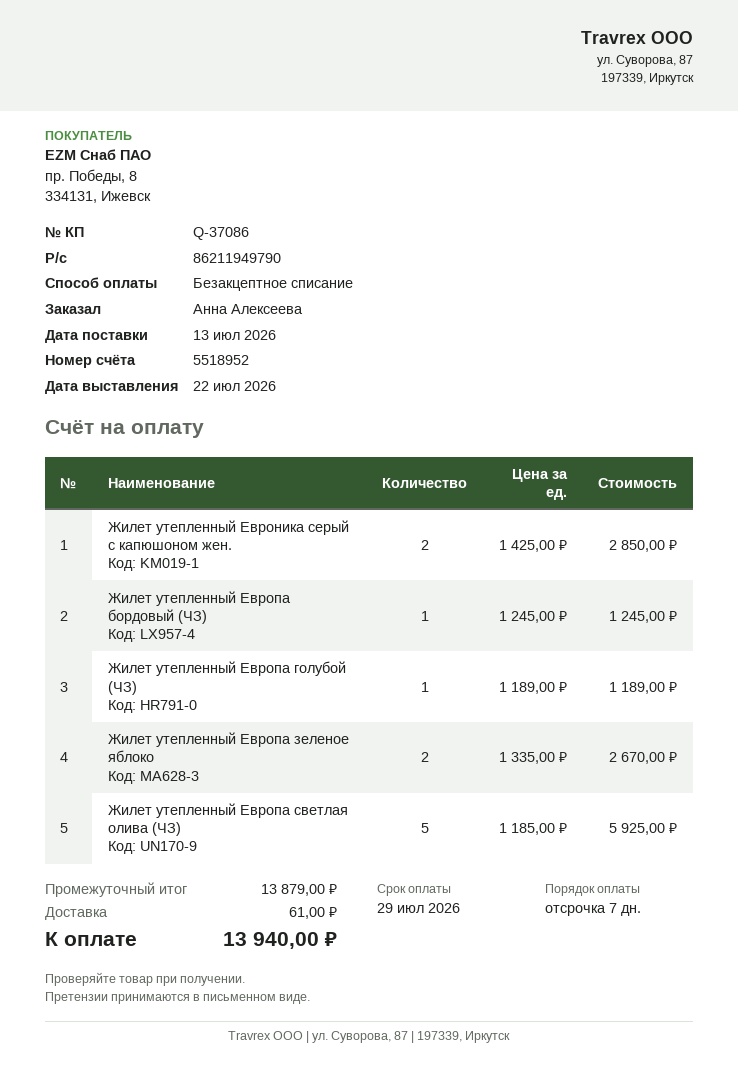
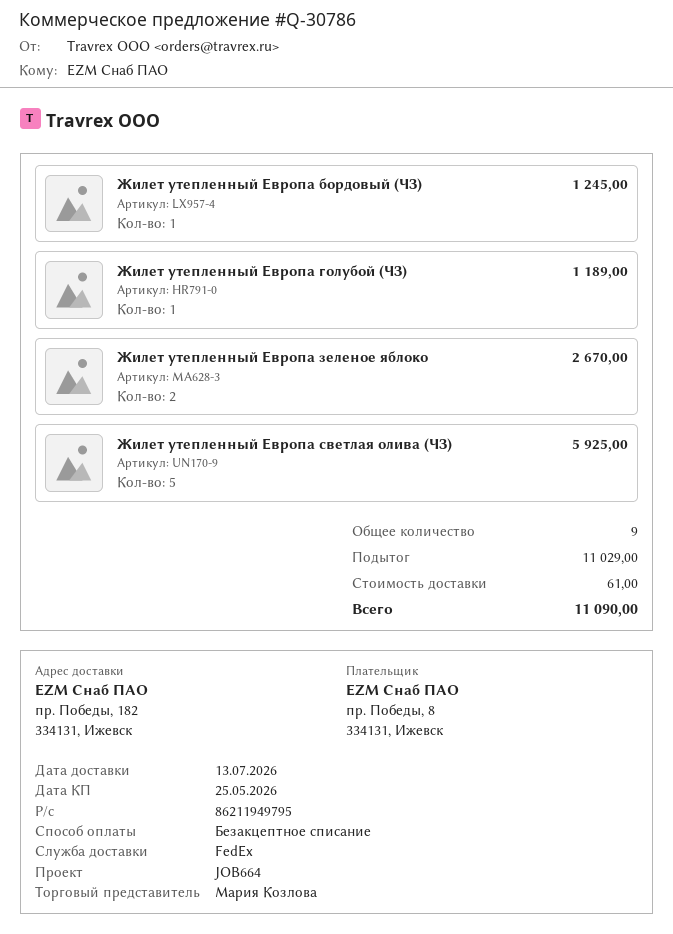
quote number: Q-37086 -> Q-30786
bank account: 86211949790 -> 86211949795
Жилет утепленный Евроника серый с капюшоном жен.: 2 for 2850.00 -> none
subtotal: 13879.00 -> 11029.00
total: 13940.00 -> 11090.00

